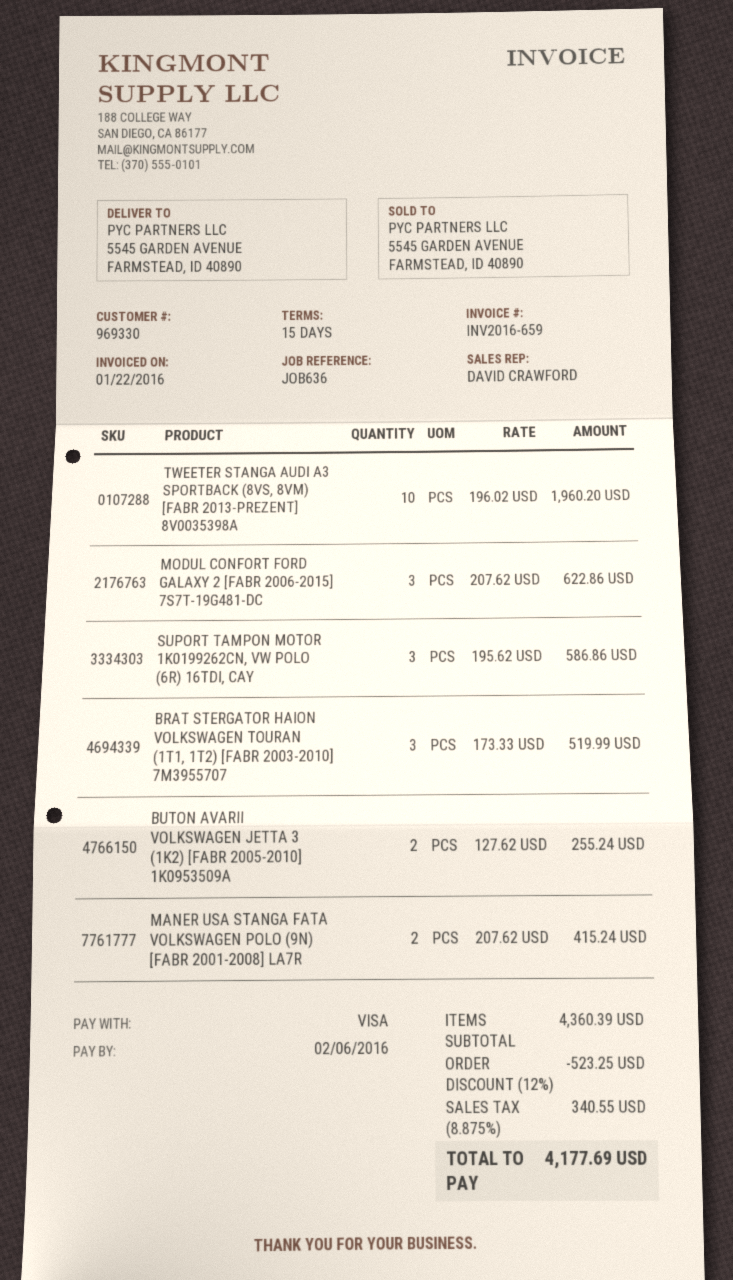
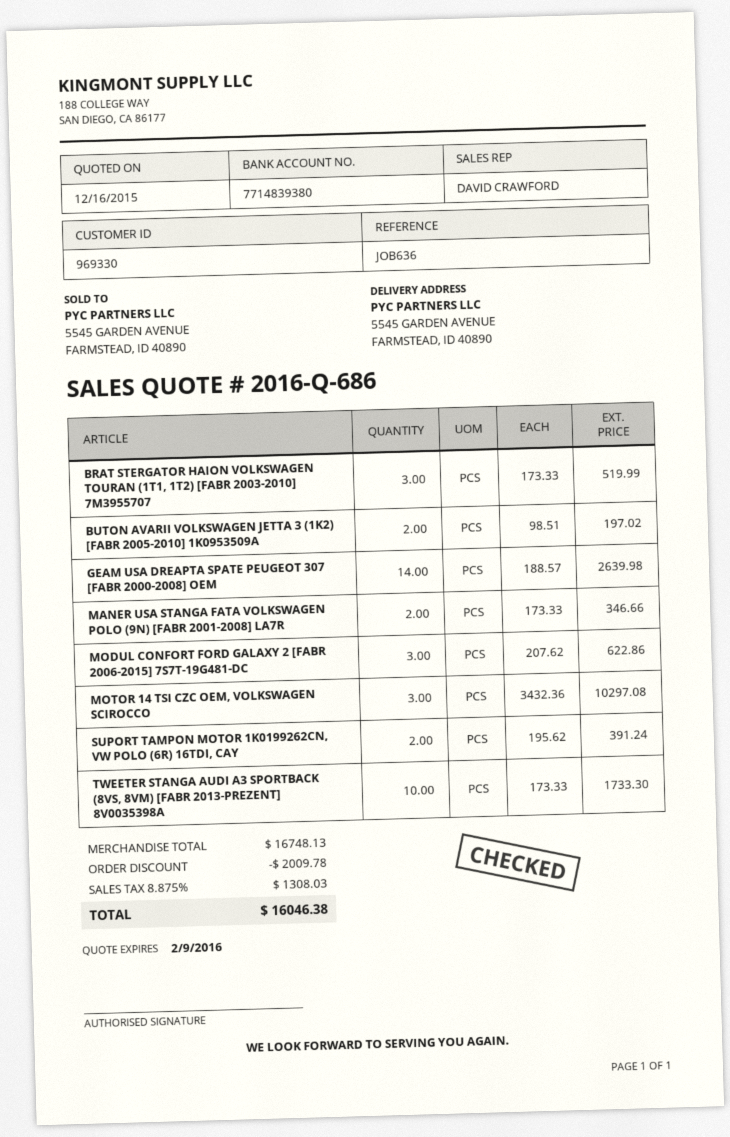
TWEETER STANGA AUDI A3 SPORTBACK (8VS, 8VM) [FABR 2013-PREZENT] 8V0035398A: 10 x 196.02 = 1960.20 -> 10 x 173.33 = 1733.30
SUPORT TAMPON MOTOR 1K0199262CN, VW POLO (6R) 16TDI, CAY: 3 x 195.62 = 586.86 -> 2 x 195.62 = 391.24
BUTON AVARII VOLKSWAGEN JETTA 3 (1K2) [FABR 2005-2010] 1K0953509A: 2 x 127.62 = 255.24 -> 2 x 98.51 = 197.02
MANER USA STANGA FATA VOLKSWAGEN POLO (9N) [FABR 2001-2008] LA7R: 2 x 207.62 = 415.24 -> 2 x 173.33 = 346.66
GEAM USA DREAPTA SPATE PEUGEOT 307 [FABR 2000-2008] OEM: none -> 14 x 188.57 = 2639.98
MOTOR 14 TSI CZC OEM, VOLKSWAGEN SCIROCCO: none -> 3 x 3432.36 = 10297.08
subtotal: 4360.39 -> 16748.13
discount: 523.25 -> 2009.78
tax: 8.875% = 340.55 -> 8.875% = 1308.03
total: 4177.69 -> 16046.38

